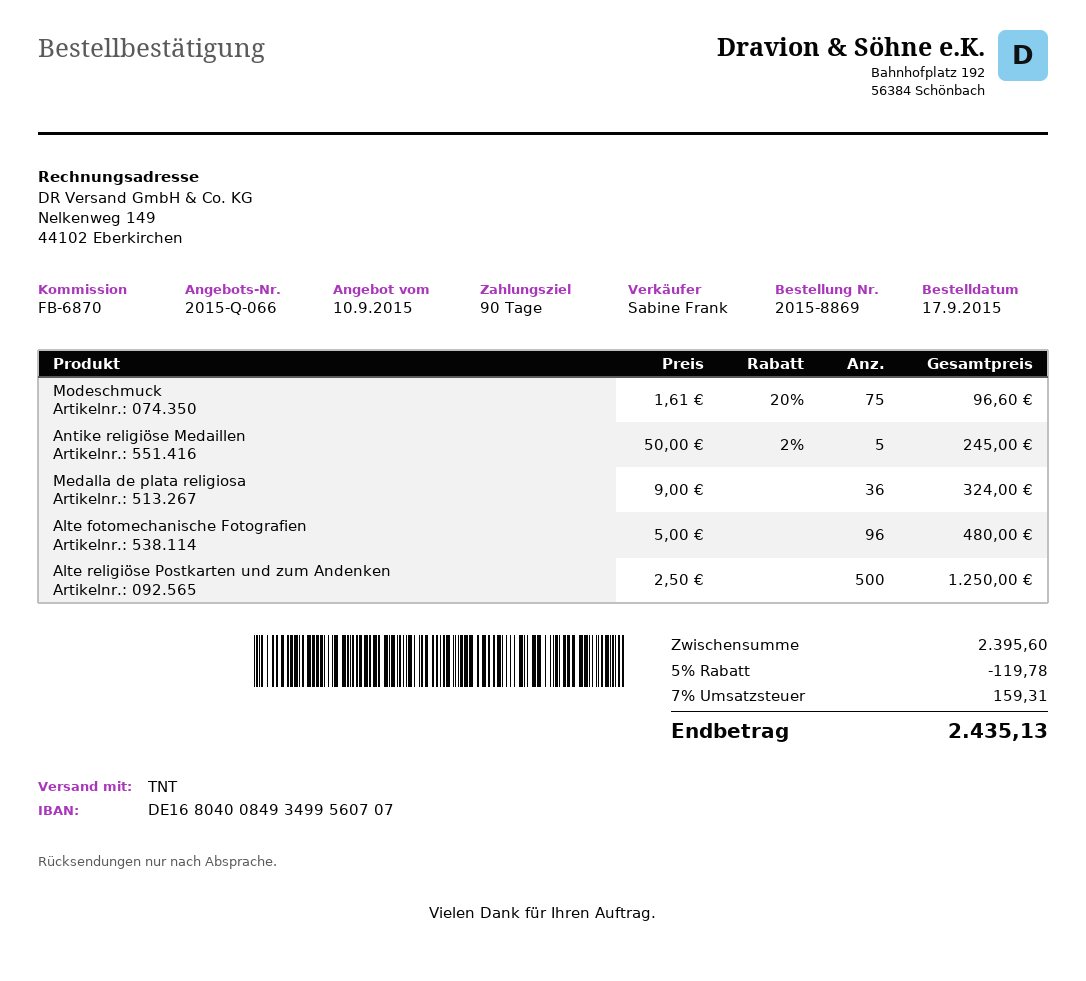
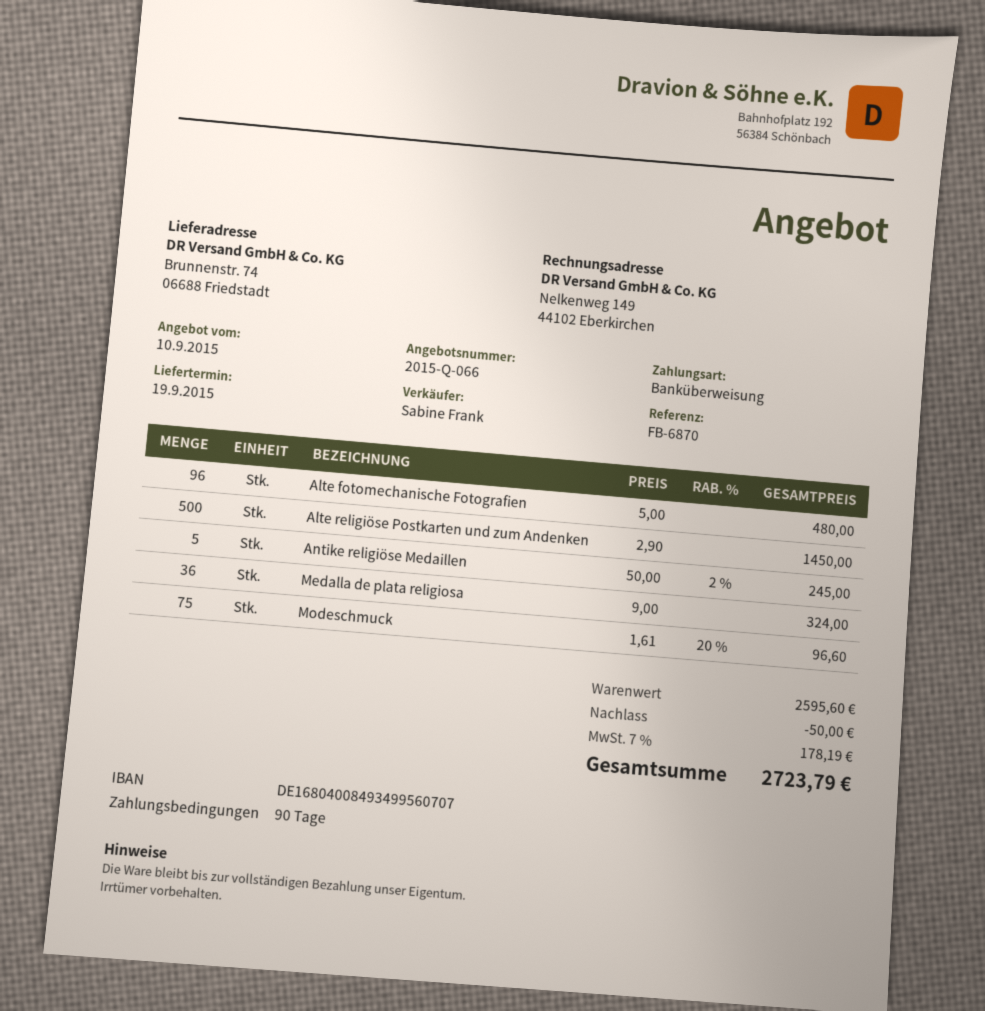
Alte religiöse Postkarten und zum Andenken: 500 x 2.50 = 1250.00 -> 500 x 2.90 = 1450.00
subtotal: 2395.60 -> 2595.60
discount: 119.78 -> 50.00
tax: 7% = 159.31 -> 7% = 178.19
total: 2435.13 -> 2723.79

